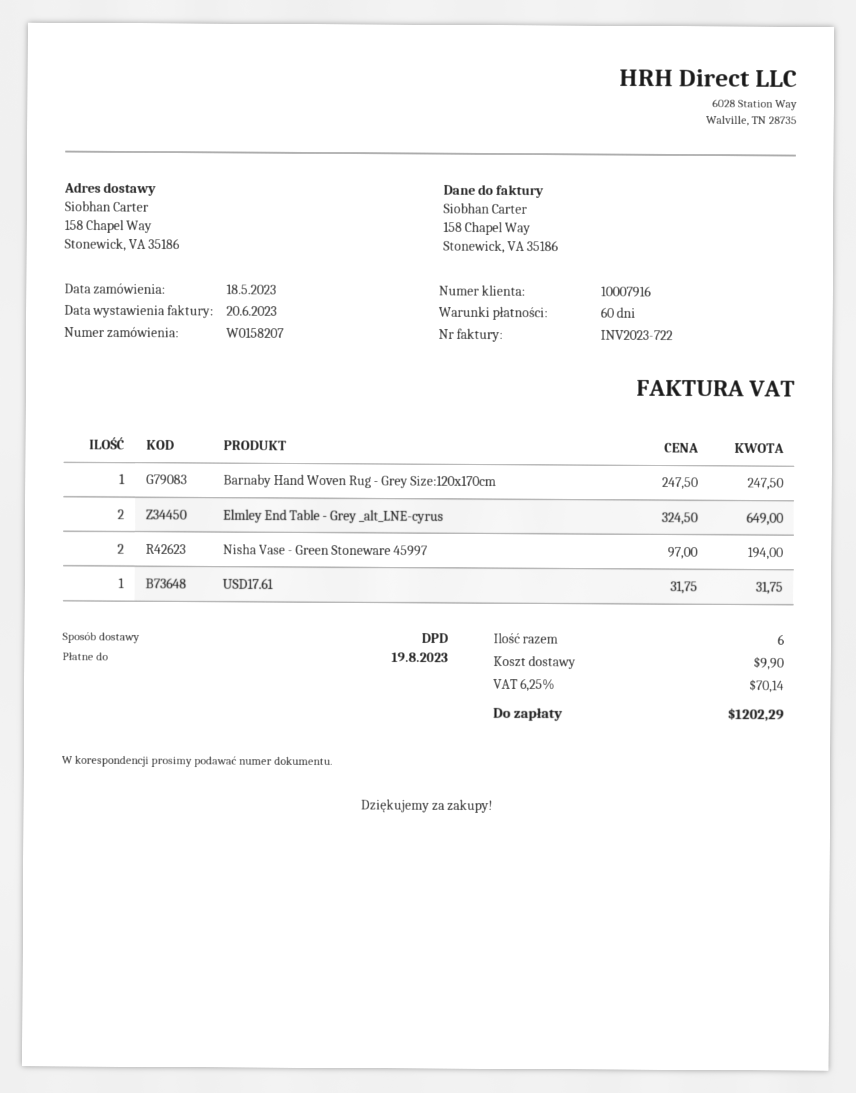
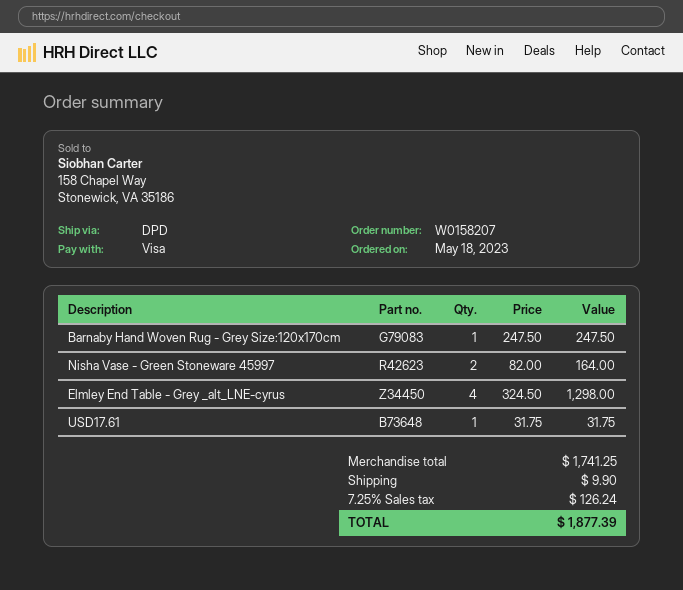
Elmley End Table - Grey _alt_LNE-cyrus: 2 x 324.50 = 649.00 -> 4 x 324.50 = 1298.00
Nisha Vase - Green Stoneware 45997: 2 x 97.00 = 194.00 -> 2 x 82.00 = 164.00
tax: 6.25% = 70.14 -> 7.25% = 126.24
total: 1202.29 -> 1877.39

